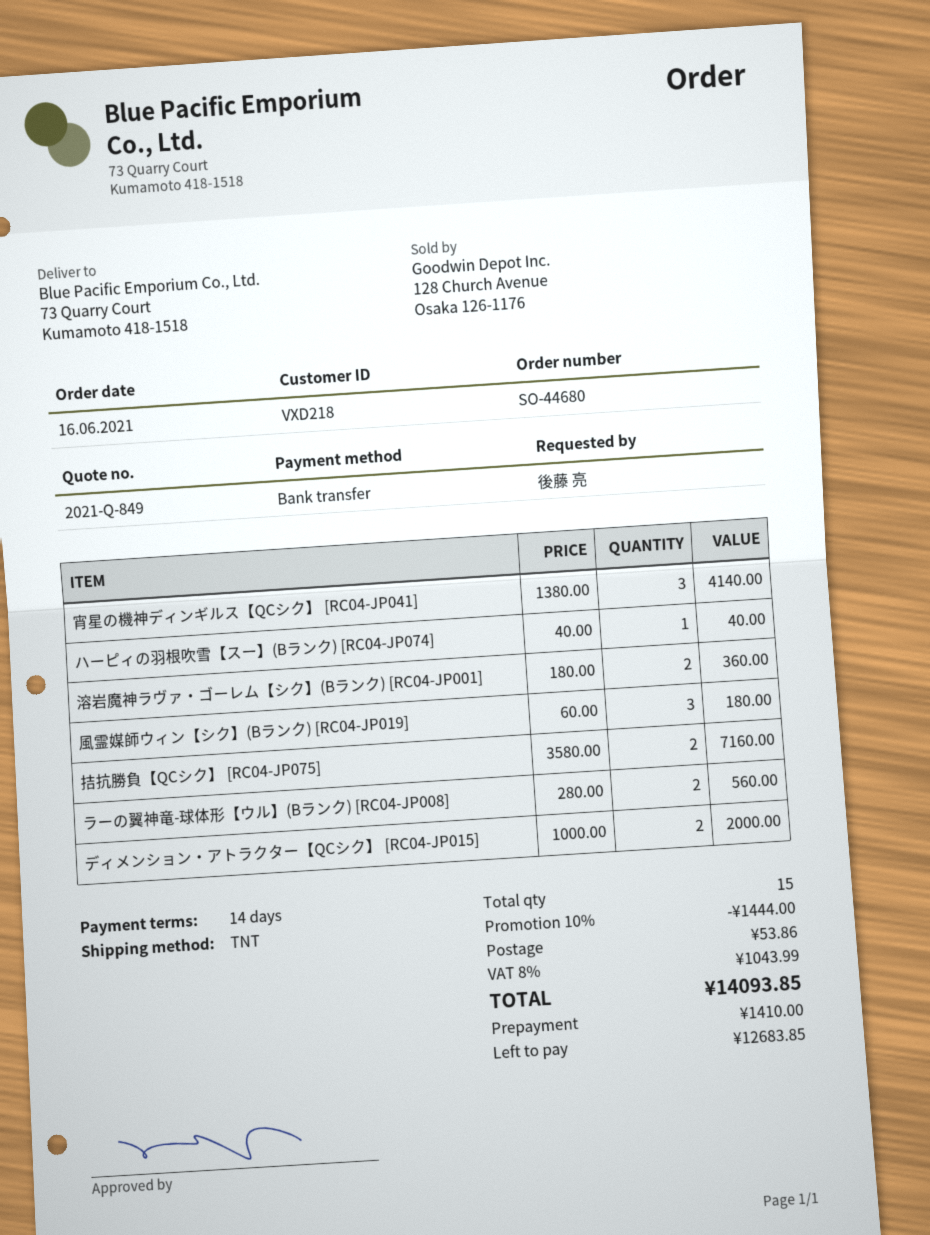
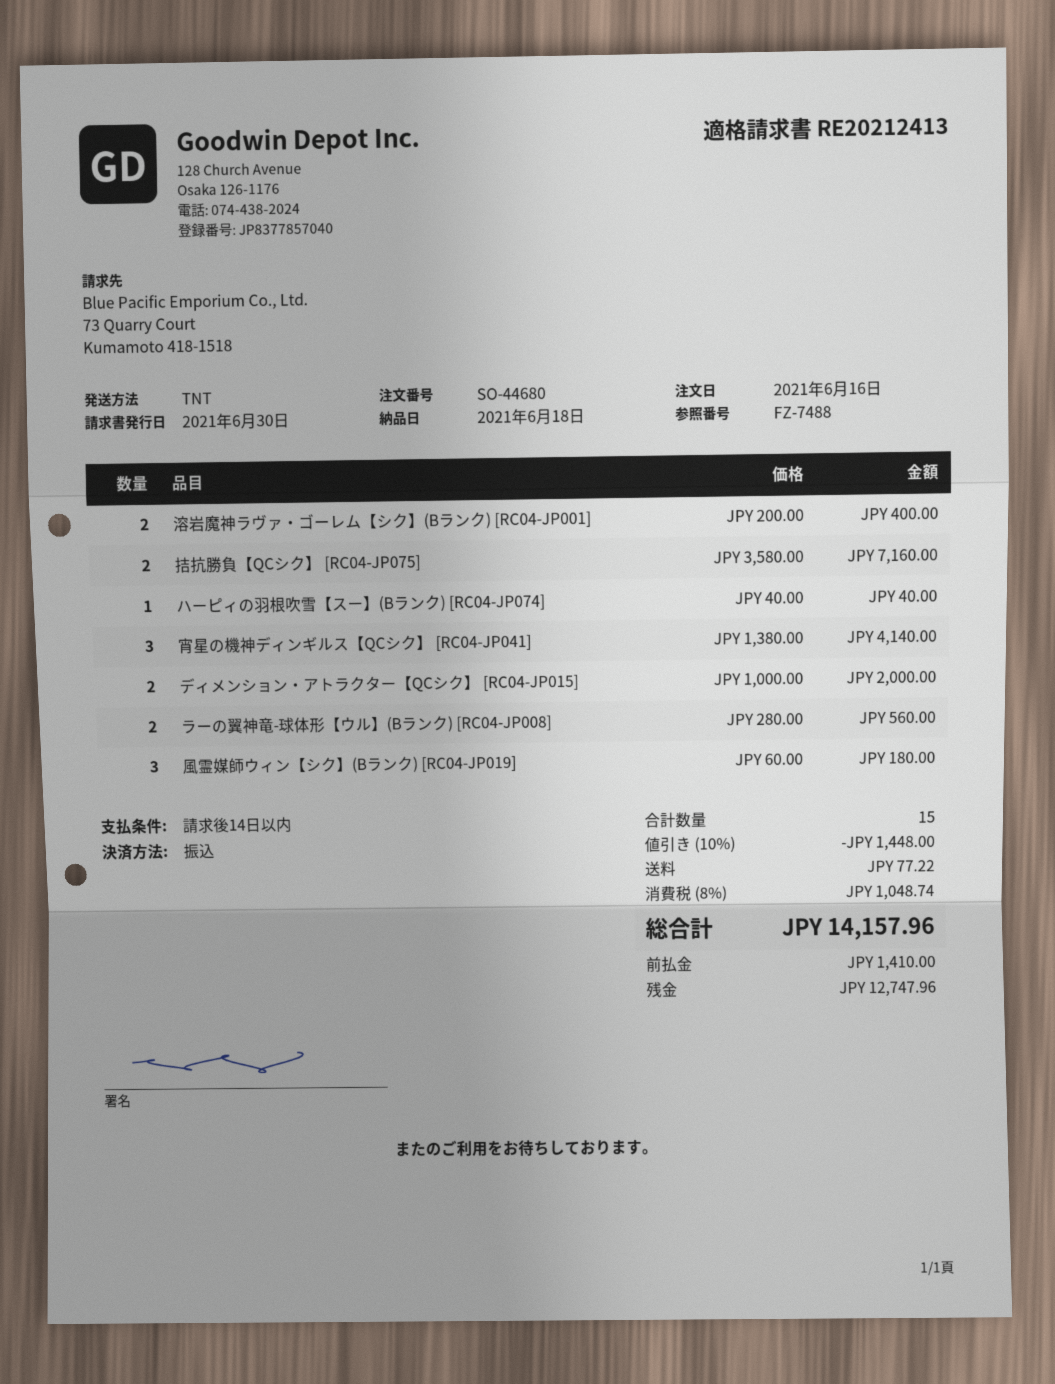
溶岩魔神ラヴァ・ゴーレム【シク】(Bランク) [RC04-JP001]: 2 x 180.00 = 360.00 -> 2 x 200.00 = 400.00
discount: 10% = 1444.00 -> 10% = 1448.00
shipping: 53.86 -> 77.22
tax: 8% = 1043.99 -> 8% = 1048.74
total: 14093.85 -> 14157.96
balance: 12683.85 -> 12747.96

